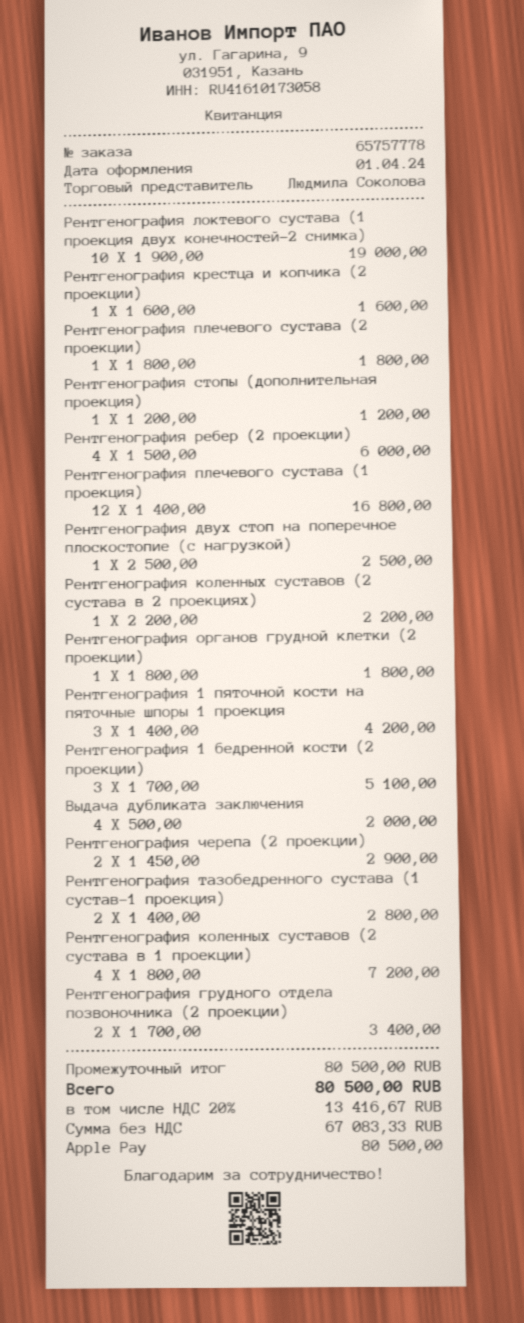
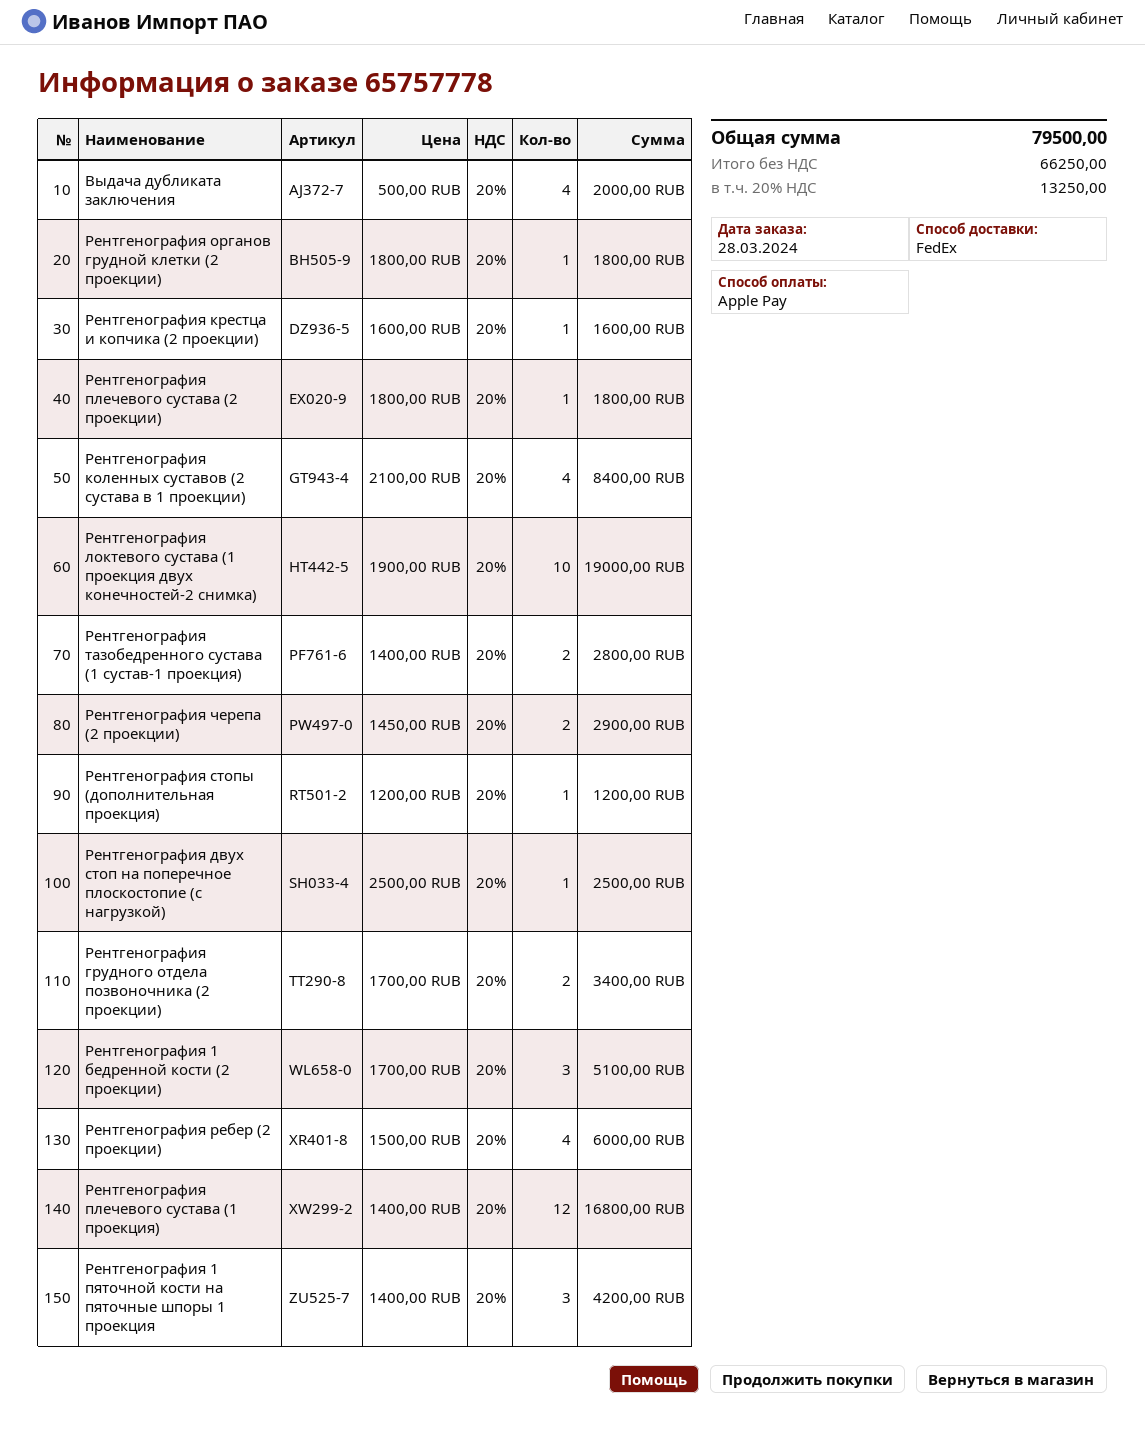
order date: 2024-04-01 -> 2024-03-28
Рентгенография коленных суставов (2 сустава в 2 проекциях): 1 x 2200.00 = 2200.00 -> none
Рентгенография коленных суставов (2 сустава в 1 проекции): 4 x 1800.00 = 7200.00 -> 4 x 2100.00 = 8400.00
net: 67083.33 -> 66250.00
tax: 20% = 13416.67 -> 20% = 13250.00
total: 80500.00 -> 79500.00

